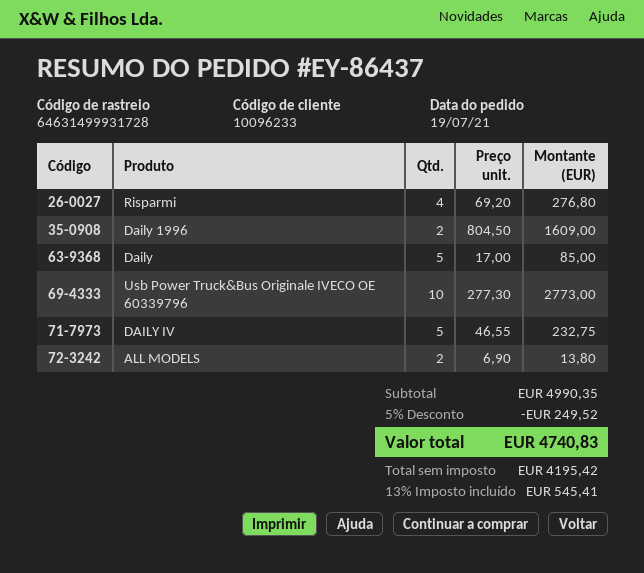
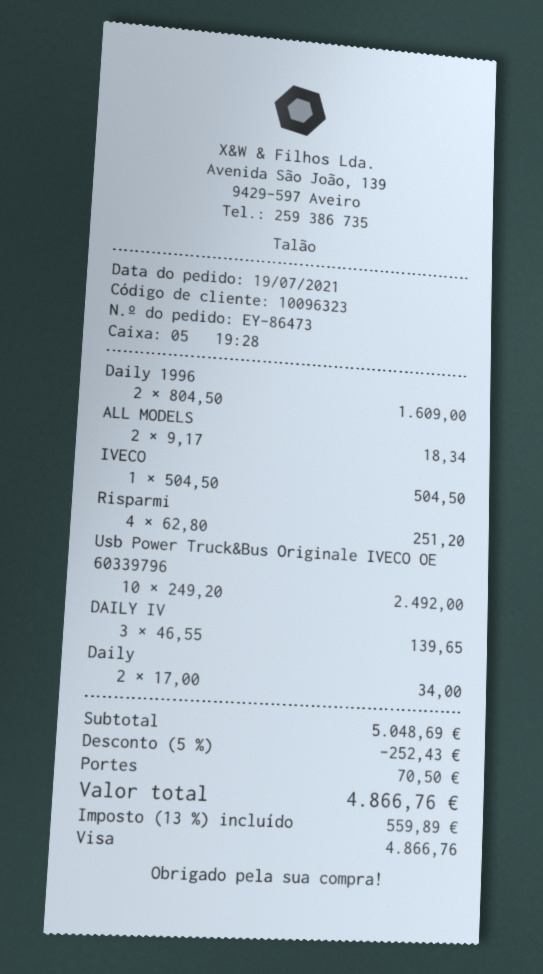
order number: EY-86437 -> EY-86473
customer number: 10096233 -> 10096323
Risparmi: 4 x 69.20 = 276.80 -> 4 x 62.80 = 251.20
Daily: 5 x 17.00 = 85.00 -> 2 x 17.00 = 34.00
Usb Power Truck&Bus Originale IVECO OE 60339796: 10 x 277.30 = 2773.00 -> 10 x 249.20 = 2492.00
DAILY IV: 5 x 46.55 = 232.75 -> 3 x 46.55 = 139.65
ALL MODELS: 2 x 6.90 = 13.80 -> 2 x 9.17 = 18.34
IVECO: none -> 1 x 504.50 = 504.50
subtotal: 4990.35 -> 5048.69
discount: 5% = 249.52 -> 5% = 252.43
shipping: none -> 70.50
tax: 13% = 545.41 -> 13% = 559.89
total: 4740.83 -> 4866.76

